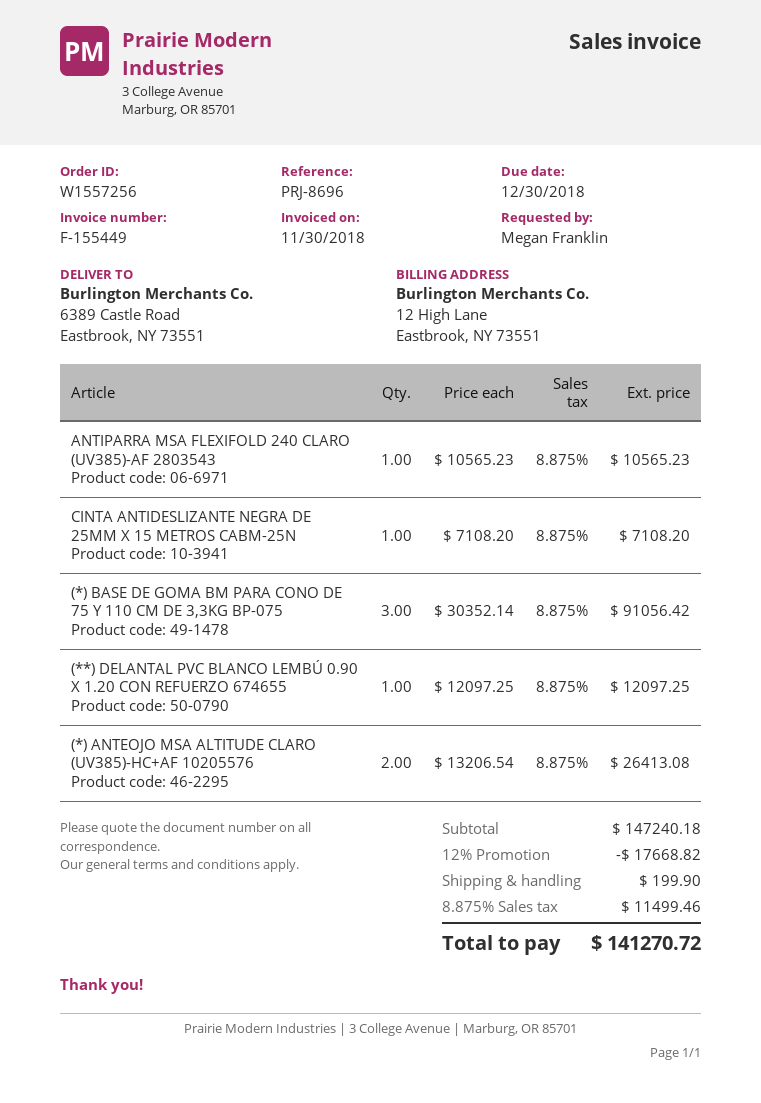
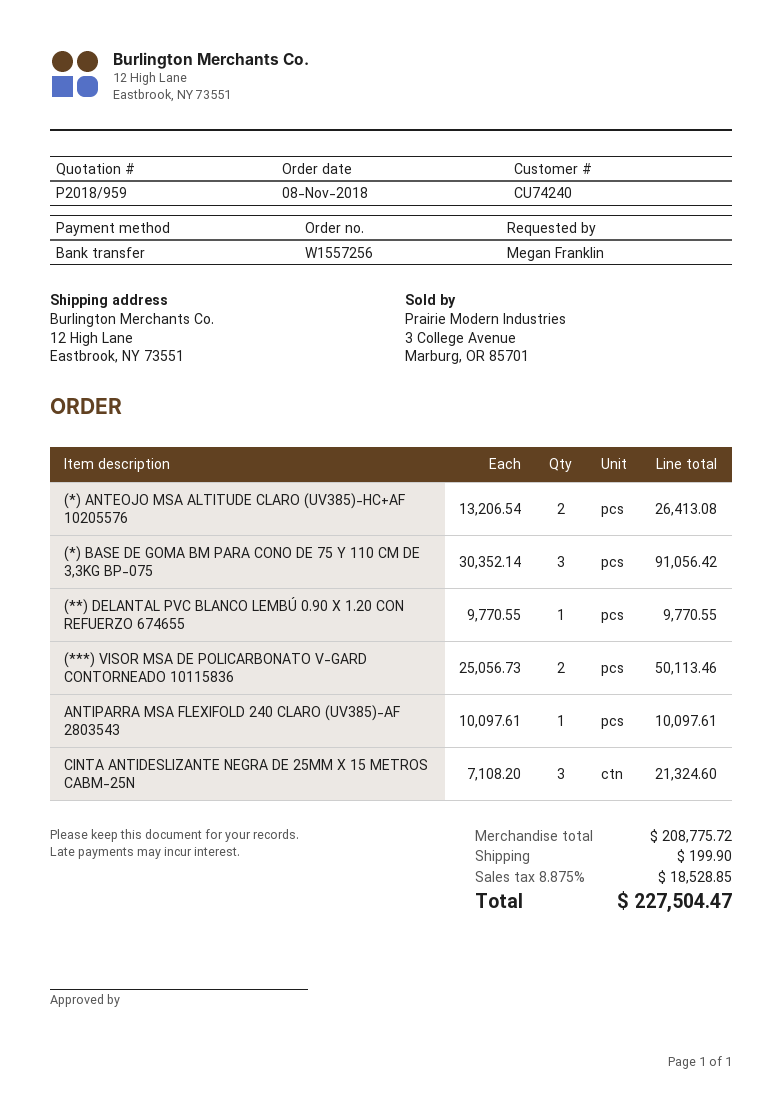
ship to: 6389 Castle Road, Eastbrook, NY 73551 -> 12 High Lane, Eastbrook, NY 73551
ANTIPARRA MSA FLEXIFOLD 240 CLARO (UV385)-AF 2803543: 1 x 10565.23 = 10565.23 -> 1 x 10097.61 = 10097.61
CINTA ANTIDESLIZANTE NEGRA DE 25MM X 15 METROS CABM-25N: 1 x 7108.20 = 7108.20 -> 3 x 7108.20 = 21324.60
(**) DELANTAL PVC BLANCO LEMBÚ 0.90 X 1.20 CON REFUERZO 674655: 1 x 12097.25 = 12097.25 -> 1 x 9770.55 = 9770.55
(***) VISOR MSA DE POLICARBONATO V-GARD CONTORNEADO 10115836: none -> 2 x 25056.73 = 50113.46
subtotal: 147240.18 -> 208775.72
discount: 12% = 17668.82 -> none
tax: 8.875% = 11499.46 -> 8.875% = 18528.85
total: 141270.72 -> 227504.47

